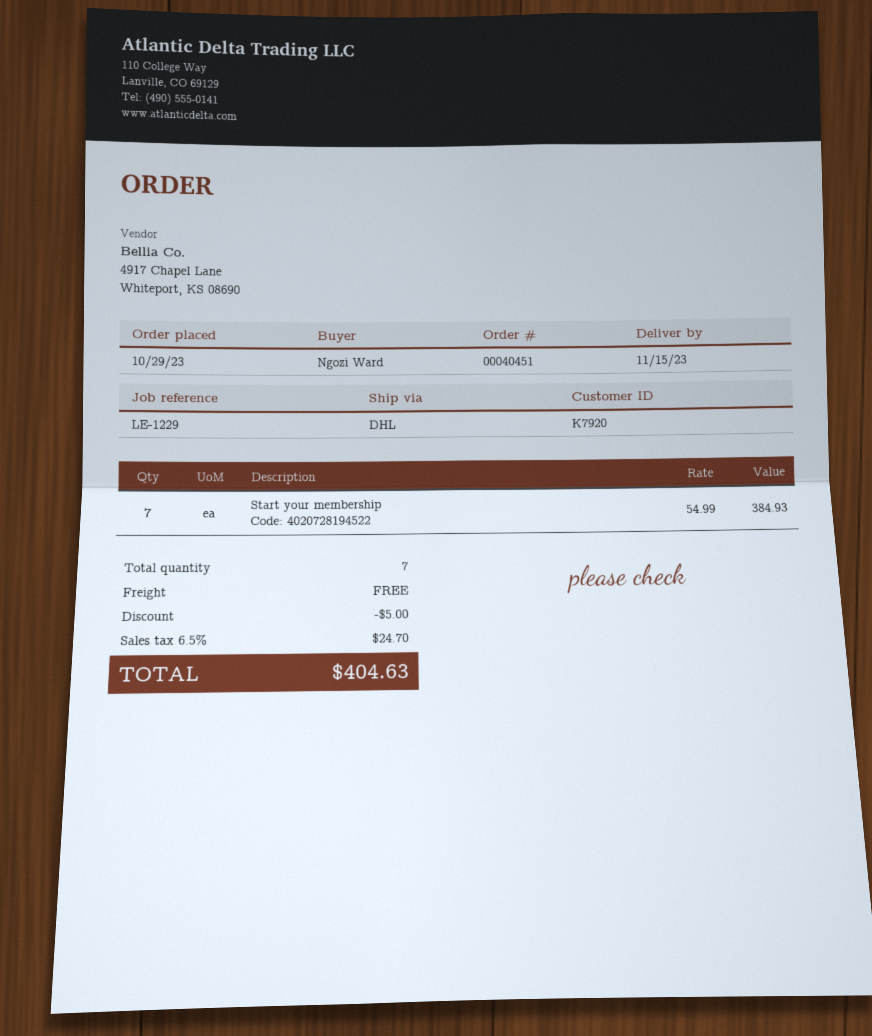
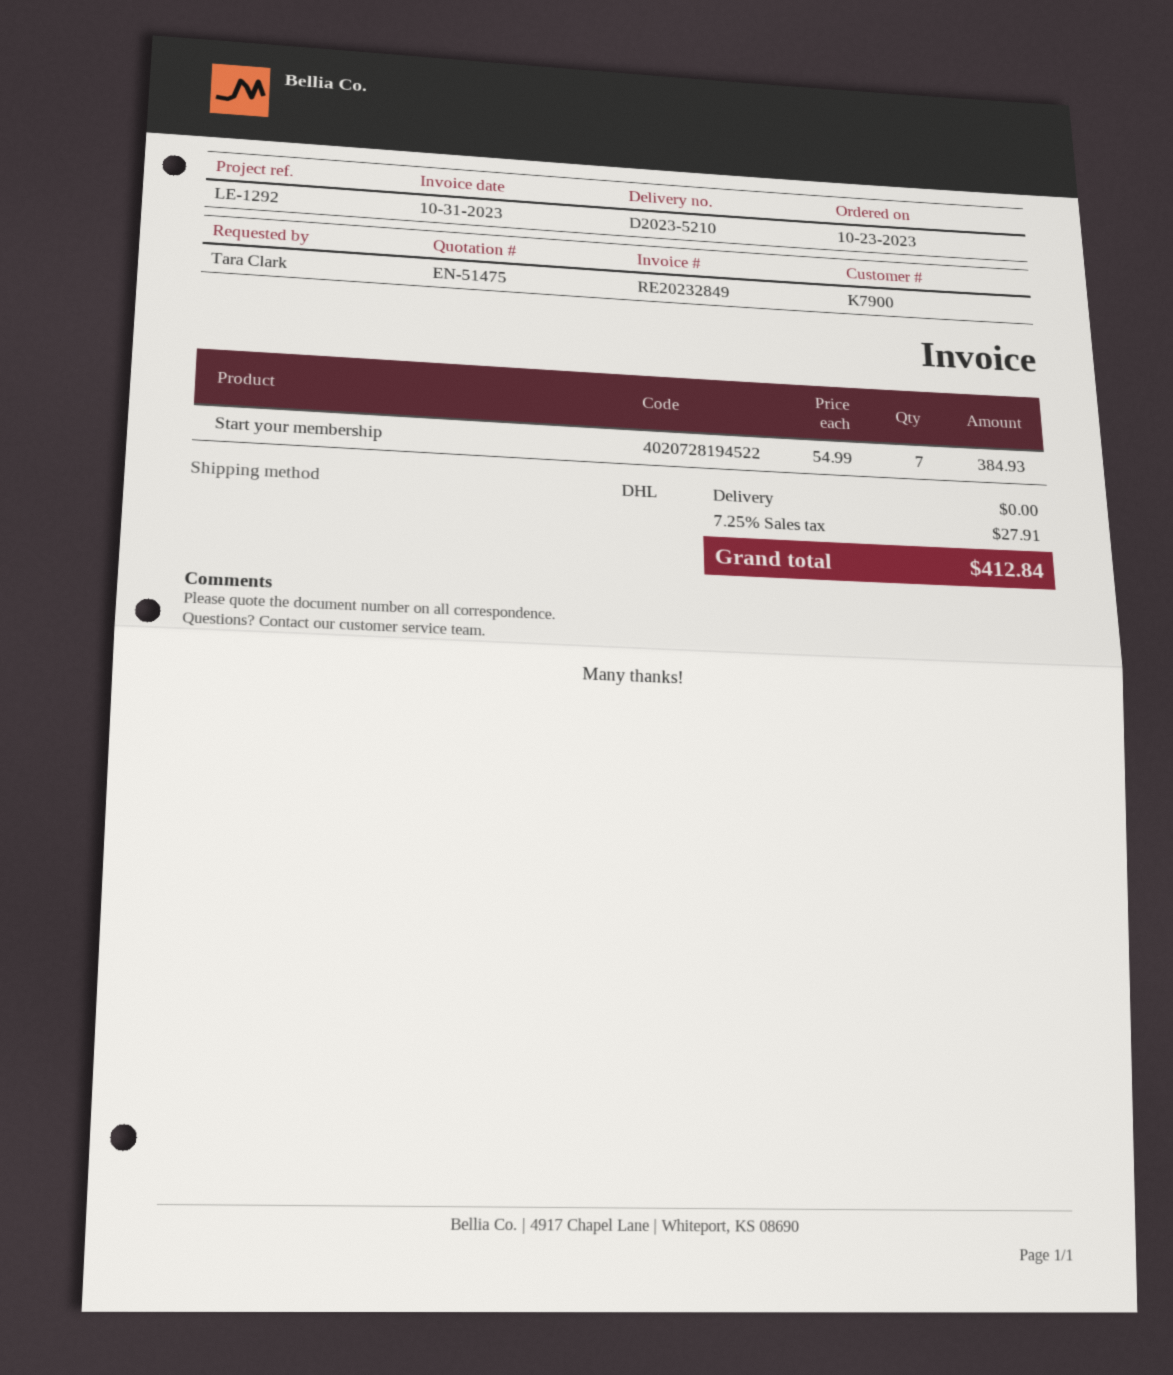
order date: 2023-10-29 -> 2023-10-23
customer number: K7920 -> K7900
reference: LE-1229 -> LE-1292
ordered by: Ngozi Ward -> Tara Clark
discount: 5.00 -> none
tax: 6.5% = 24.70 -> 7.25% = 27.91
total: 404.63 -> 412.84

